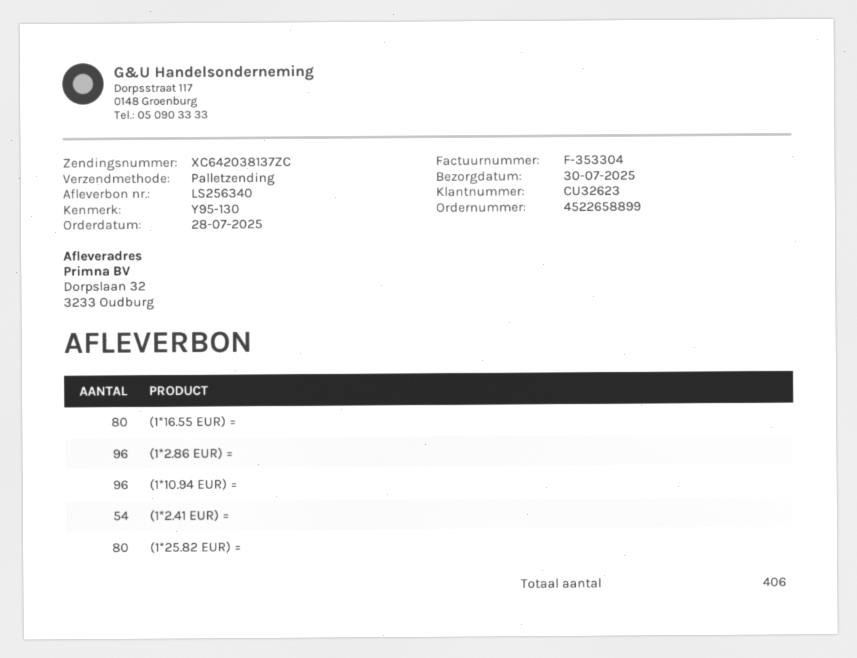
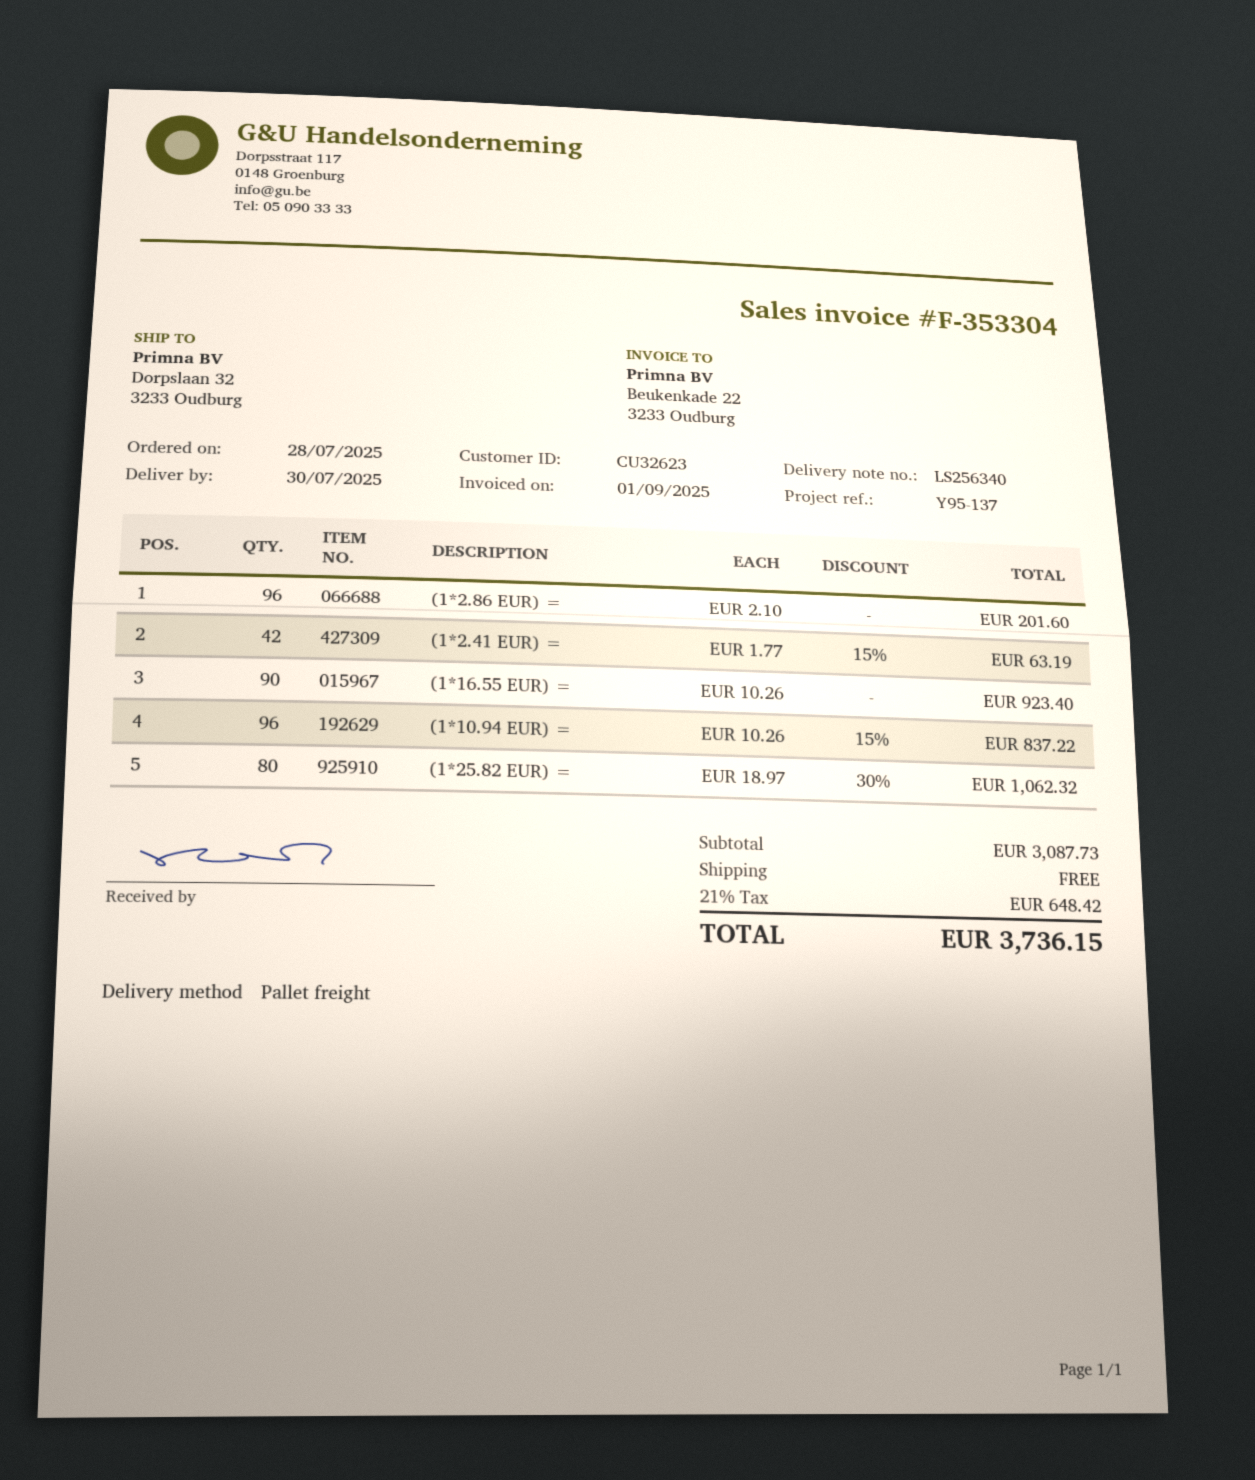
reference: Y95-130 -> Y95-137
(1*16.55 EUR) =: 80 -> 90
(1*2.41 EUR) =: 54 -> 42

